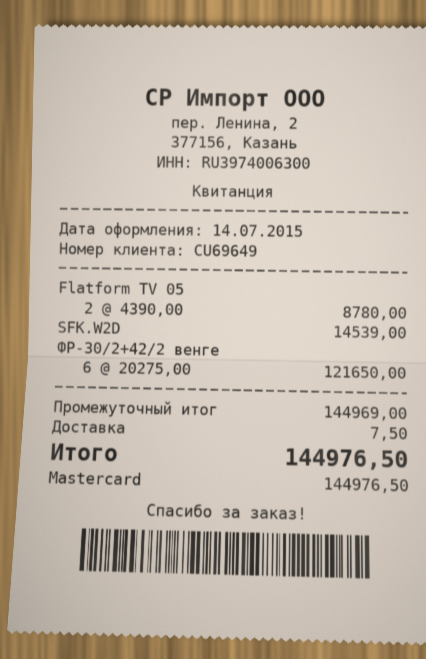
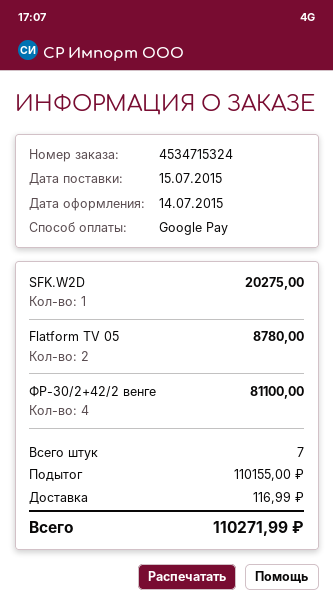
payment method: Mastercard -> Google Pay
SFK.W2D: 1 for 14539.00 -> 1 for 20275.00
ФР-30/2+42/2 венге: 6 for 121650.00 -> 4 for 81100.00
subtotal: 144969.00 -> 110155.00
shipping: 7.50 -> 116.99
total: 144976.50 -> 110271.99

